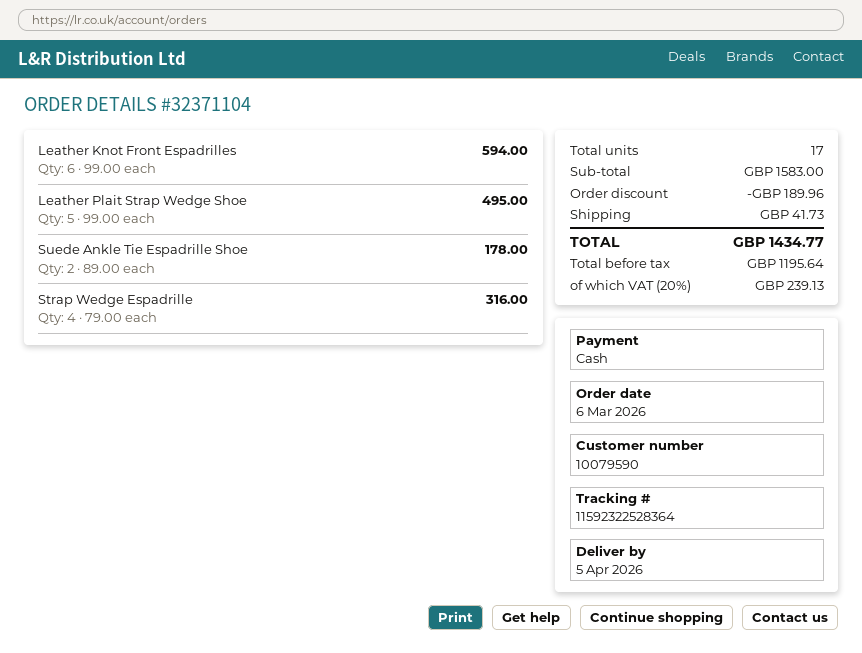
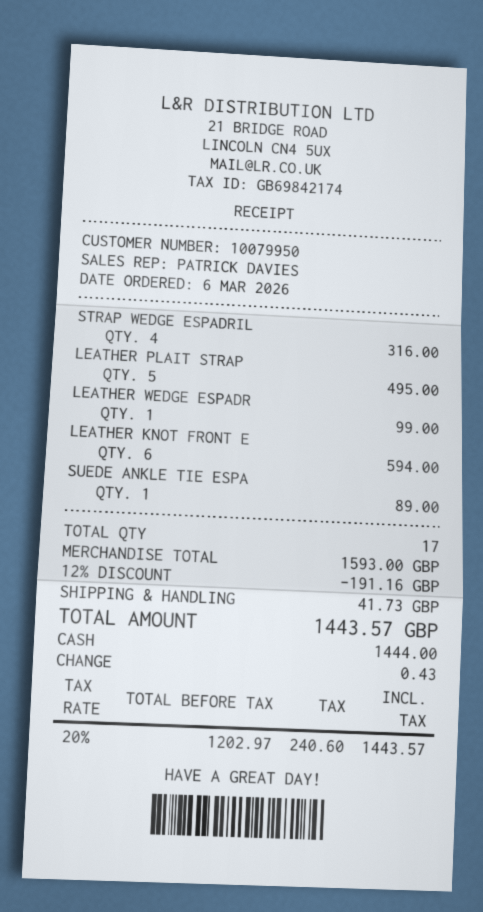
customer number: 10079590 -> 10079950
Suede Ankle Tie Espadrille Shoe: 2 for 178.00 -> 1 for 89.00
LEATHER WEDGE ESPADR: none -> 1 for 99.00
subtotal: 1583.00 -> 1593.00
discount: 189.96 -> 191.16
net: 1195.64 -> 1202.97
tax: 20% = 239.13 -> 20% = 240.60
total: 1434.77 -> 1443.57

